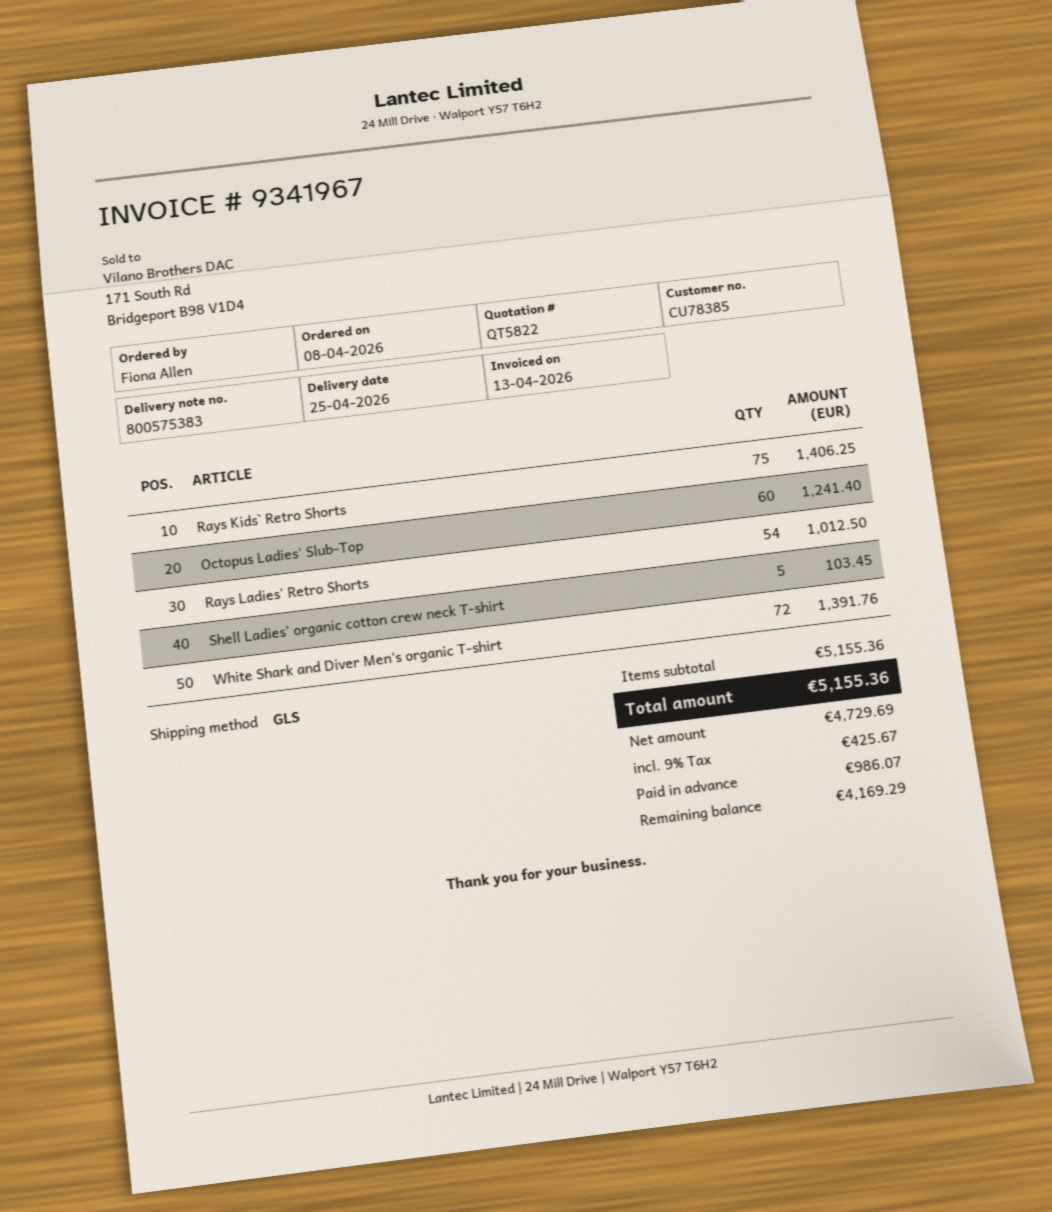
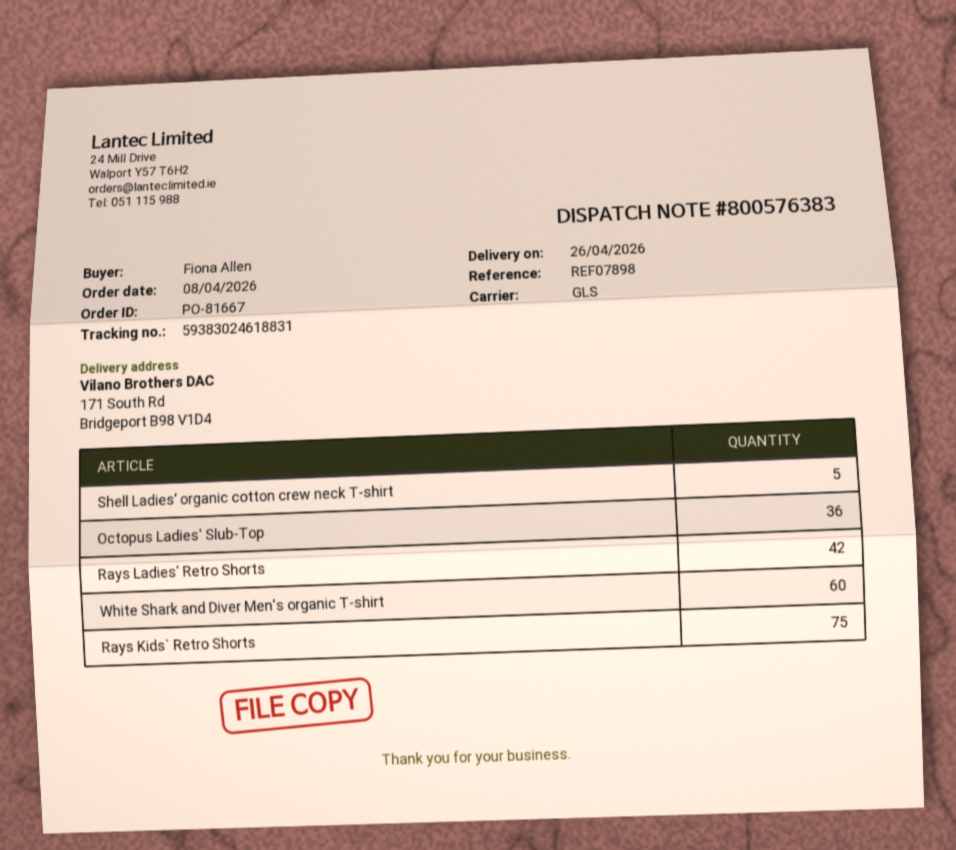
delivery note number: 800575383 -> 800576383
delivery date: 2026-04-25 -> 2026-04-26
Octopus Ladies' Slub-Top: 60 -> 36
Rays Ladies' Retro Shorts: 54 -> 42
White Shark and Diver Men's organic T-shirt: 72 -> 60

